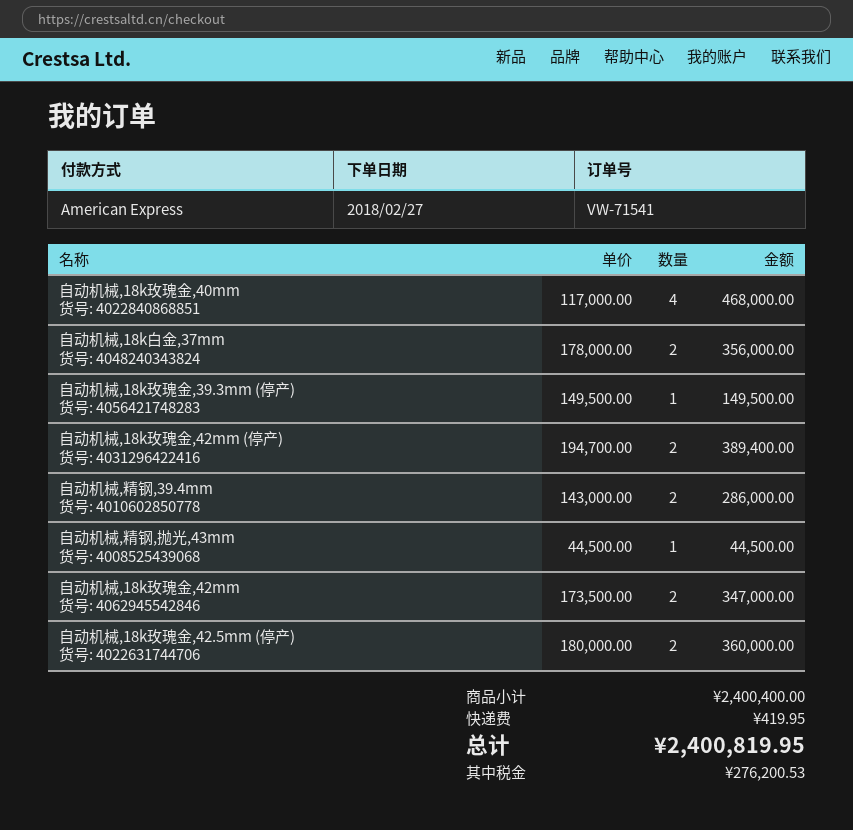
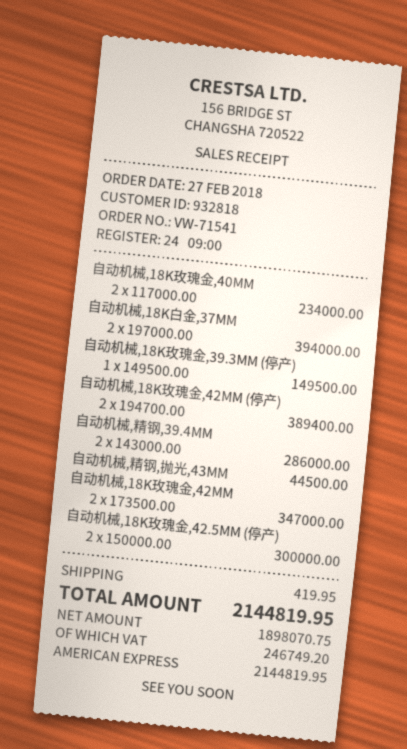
自动机械,18k玫瑰金,40mm: 4 x 117000.00 = 468000.00 -> 2 x 117000.00 = 234000.00
自动机械,18k白金,37mm: 2 x 178000.00 = 356000.00 -> 2 x 197000.00 = 394000.00
自动机械,18k玫瑰金,42.5mm (停产): 2 x 180000.00 = 360000.00 -> 2 x 150000.00 = 300000.00
tax: 276200.53 -> 246749.20
total: 2400819.95 -> 2144819.95

